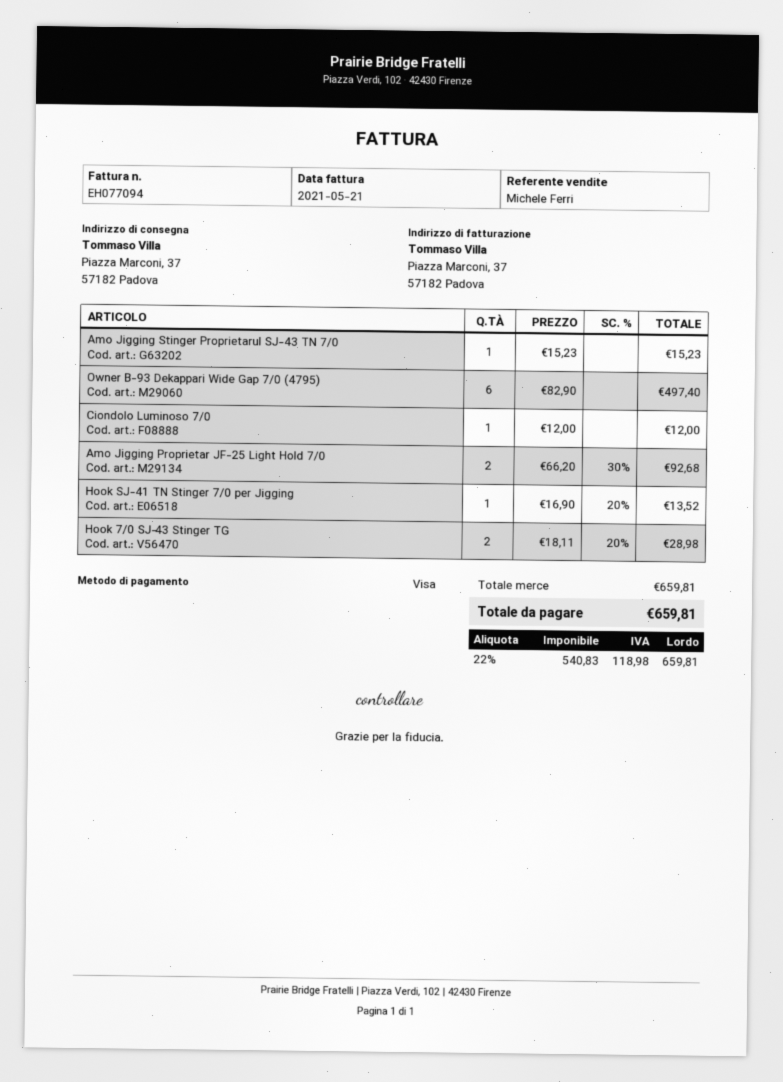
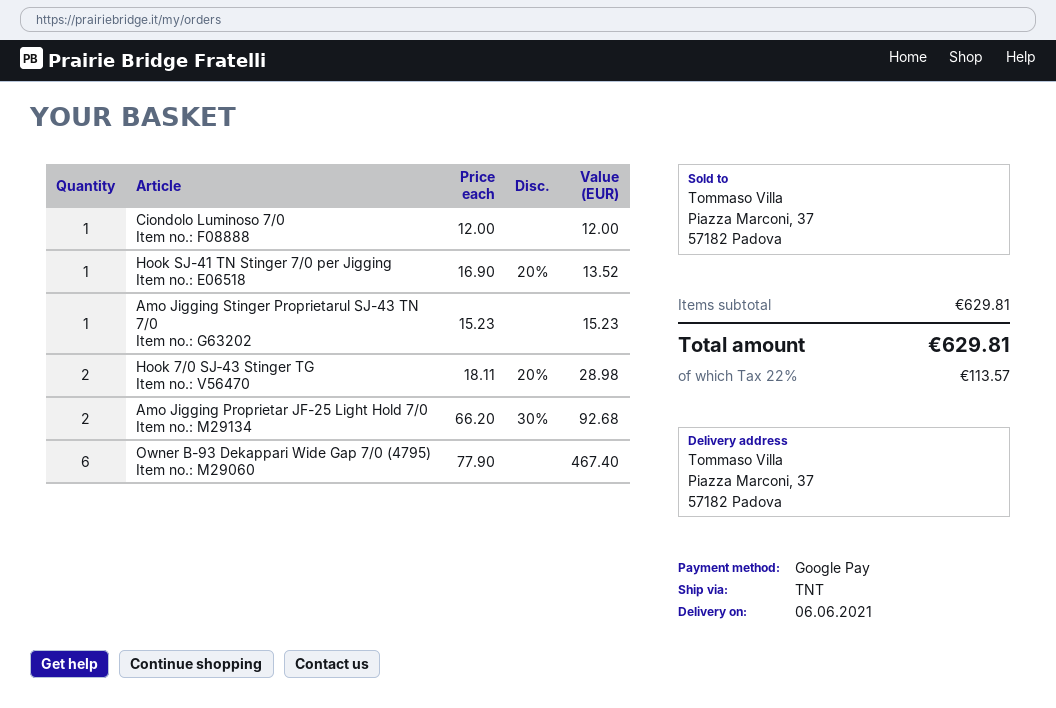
payment method: Visa -> Google Pay
Owner B-93 Dekappari Wide Gap 7/0 (4795): 6 x 82.90 = 497.40 -> 6 x 77.90 = 467.40
subtotal: 659.81 -> 629.81
tax: 22% = 118.98 -> 22% = 113.57
total: 659.81 -> 629.81

